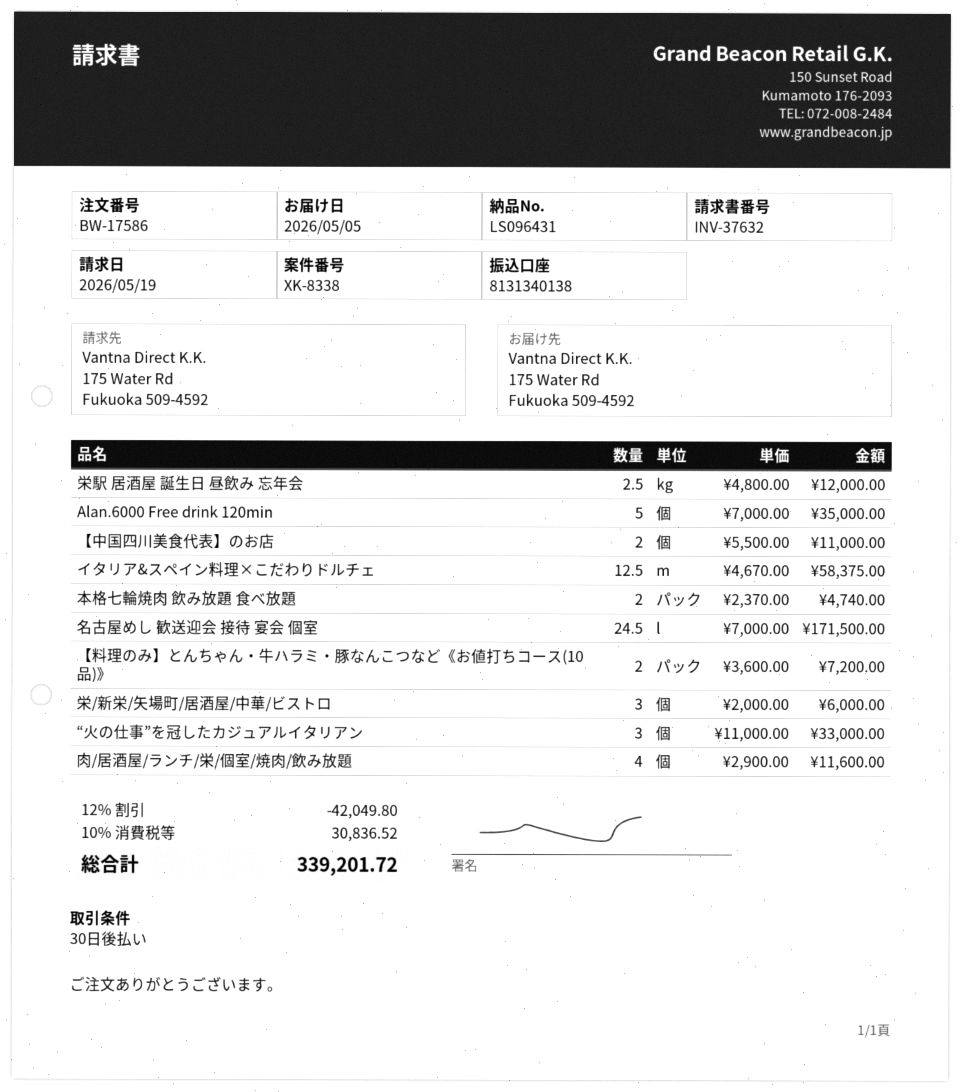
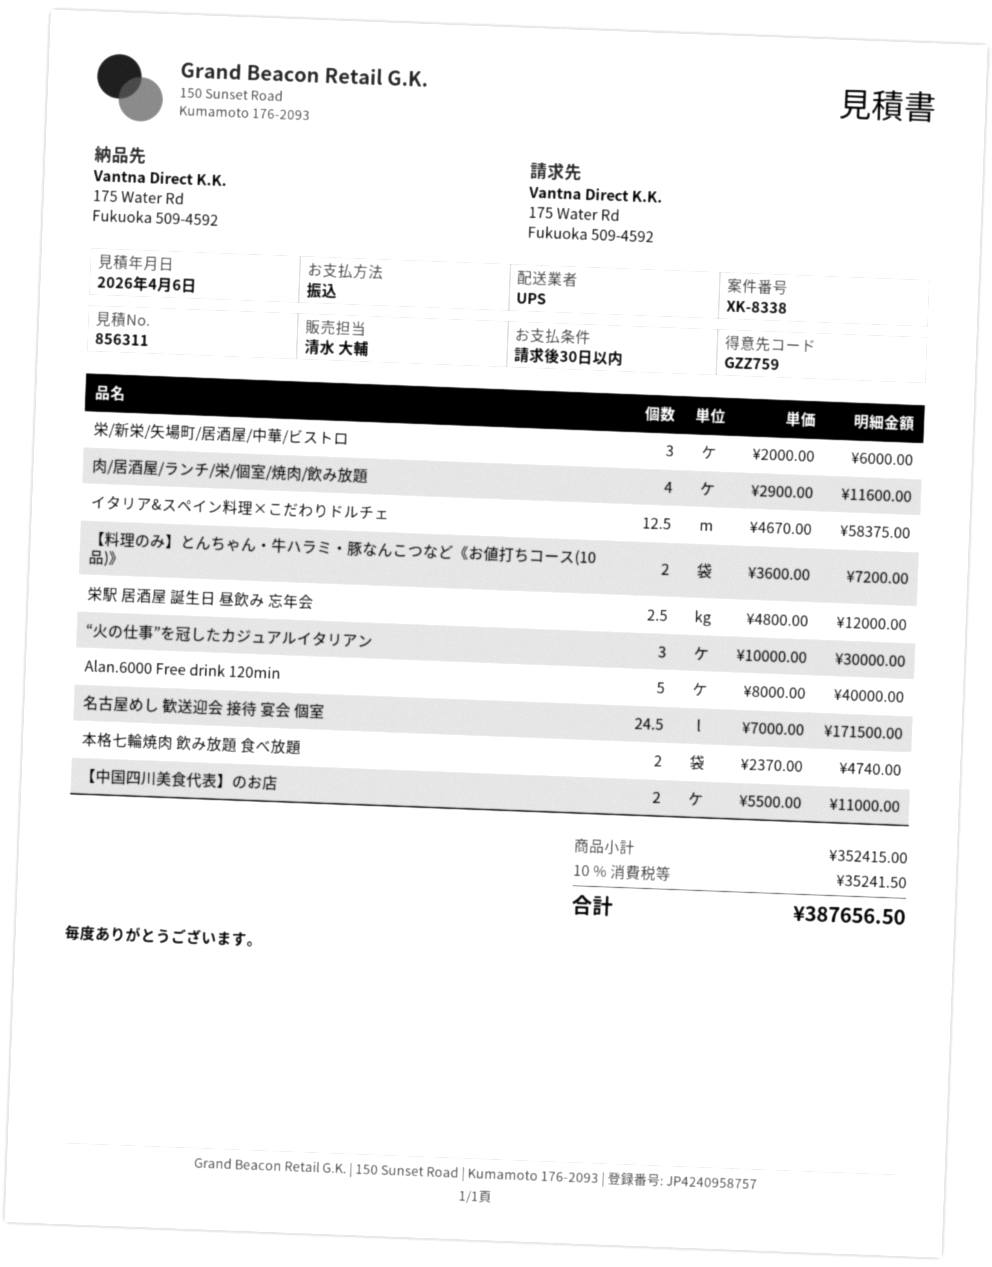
Alan.6000 Free drink 120min: 5 x 7000.00 = 35000.00 -> 5 x 8000.00 = 40000.00
“火の仕事”を冠したカジュアルイタリアン: 3 x 11000.00 = 33000.00 -> 3 x 10000.00 = 30000.00
discount: 12% = 42049.80 -> none
tax: 10% = 30836.52 -> 10% = 35241.50
total: 339201.72 -> 387656.50

